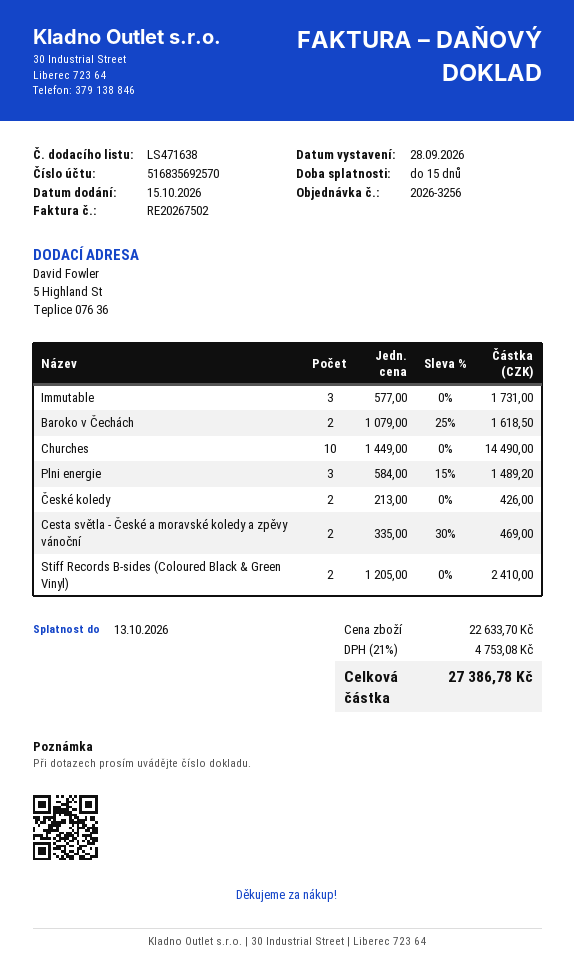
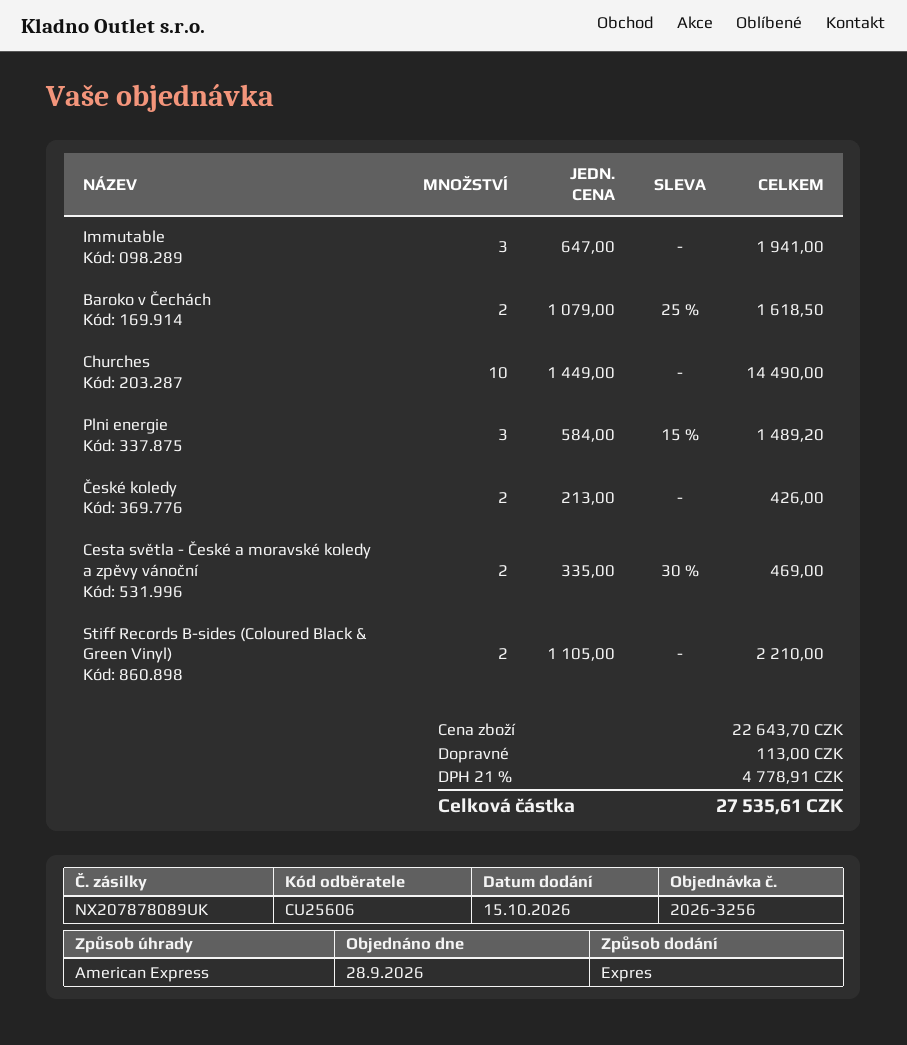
Immutable: 3 x 577.00 = 1731.00 -> 3 x 647.00 = 1941.00
Stiff Records B-sides (Coloured Black & Green Vinyl): 2 x 1205.00 = 2410.00 -> 2 x 1105.00 = 2210.00
subtotal: 22633.70 -> 22643.70
shipping: none -> 113.00
tax: 21% = 4753.08 -> 21% = 4778.91
total: 27386.78 -> 27535.61

